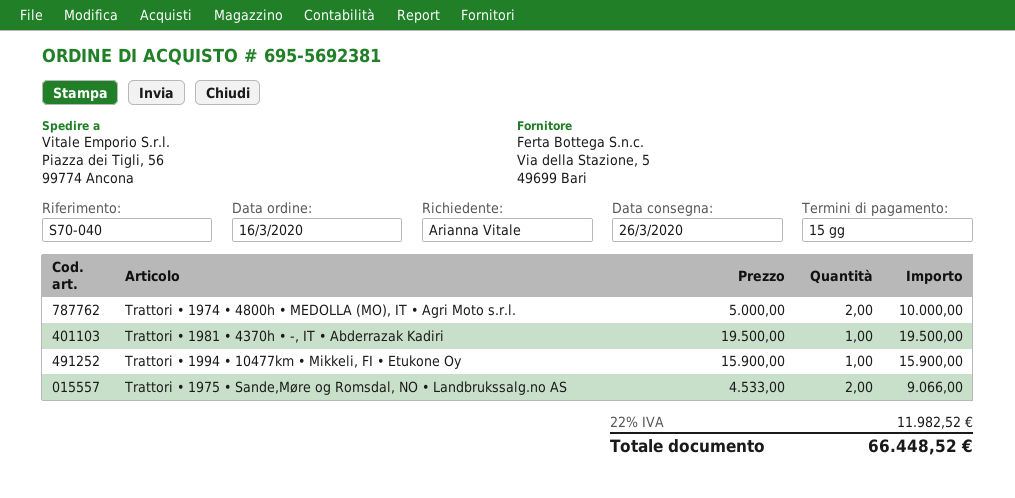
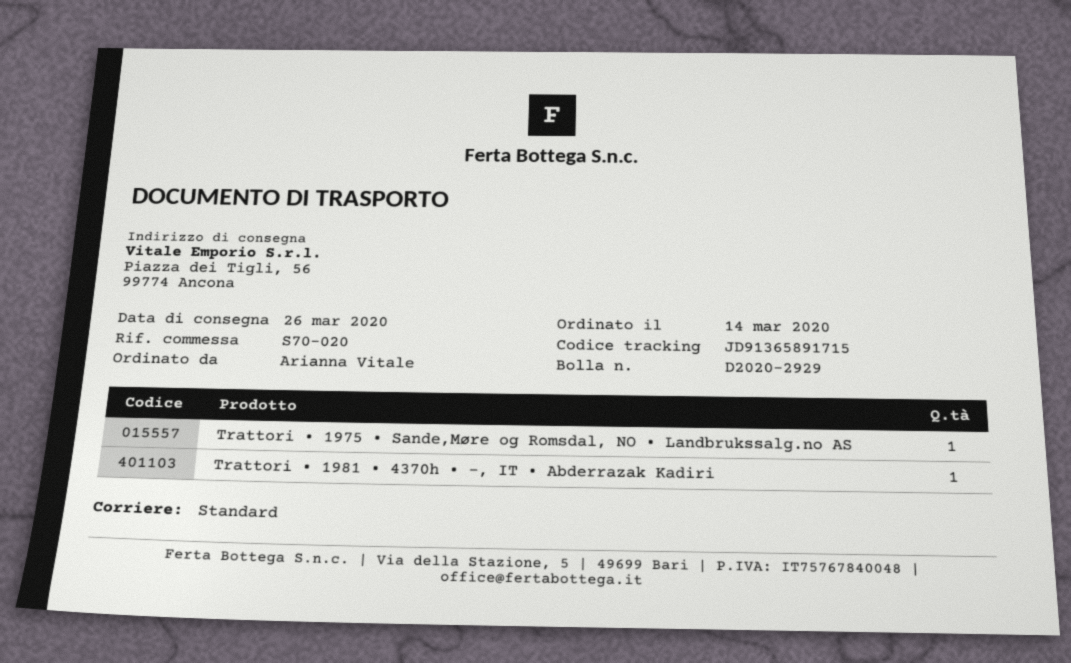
order date: 2020-03-16 -> 2020-03-14
reference: S70-040 -> S70-020
Trattori • 1974 • 4800h • MEDOLLA (MO), IT • Agri Moto s.r.l.: 2 -> none
Trattori • 1994 • 10477km • Mikkeli, FI • Etukone Oy: 1 -> none
Trattori • 1975 • Sande,Møre og Romsdal, NO • Landbrukssalg.no AS: 2 -> 1

